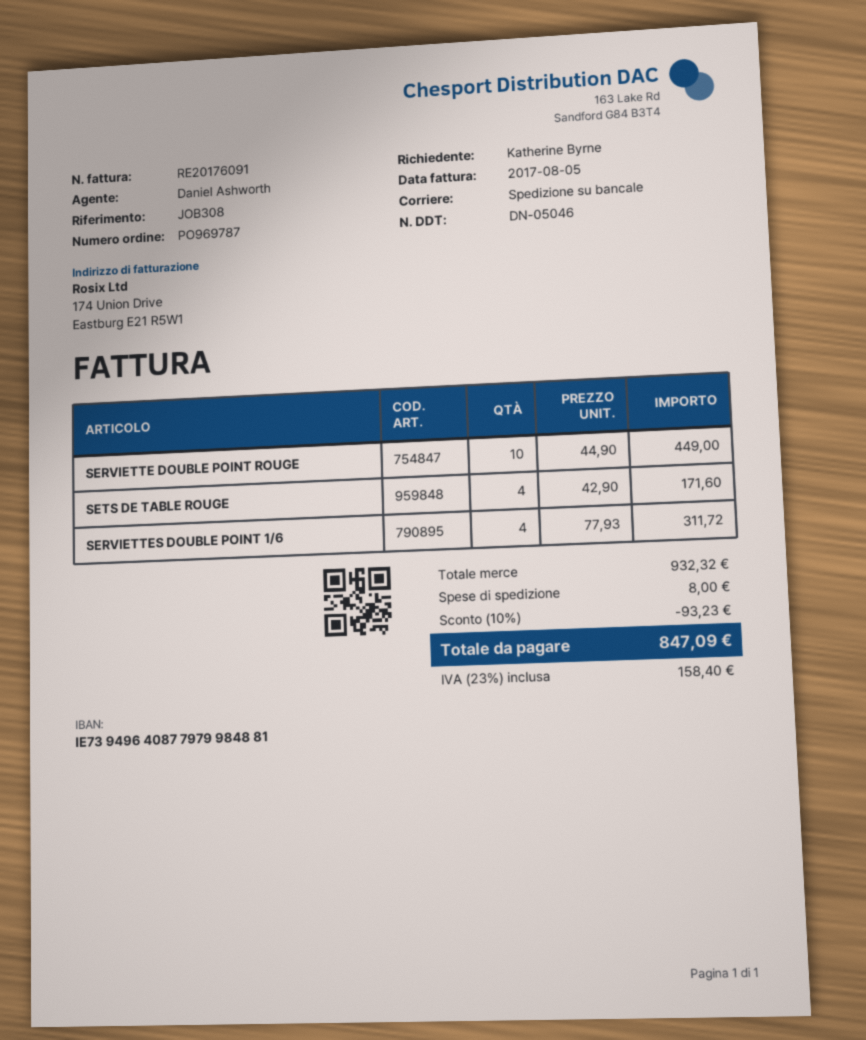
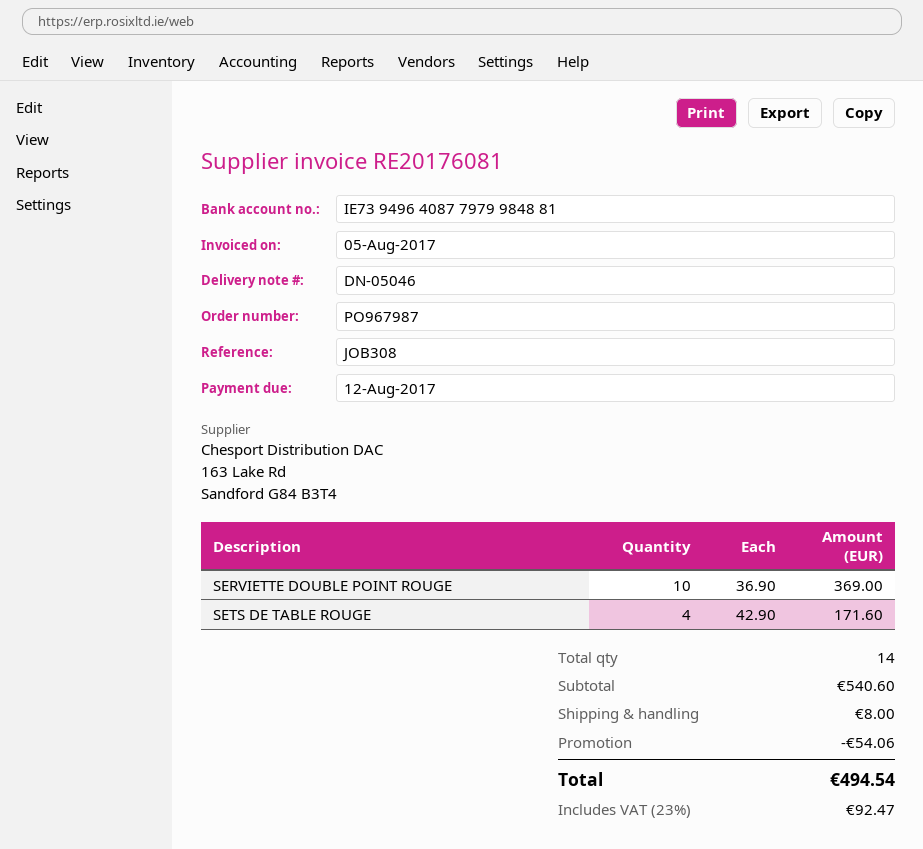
order number: PO969787 -> PO967987
invoice number: RE20176091 -> RE20176081
SERVIETTE DOUBLE POINT ROUGE: 10 x 44.90 = 449.00 -> 10 x 36.90 = 369.00
SERVIETTES DOUBLE POINT 1/6: 4 x 77.93 = 311.72 -> none
subtotal: 932.32 -> 540.60
discount: 93.23 -> 54.06
tax: 23% = 158.40 -> 23% = 92.47
total: 847.09 -> 494.54

